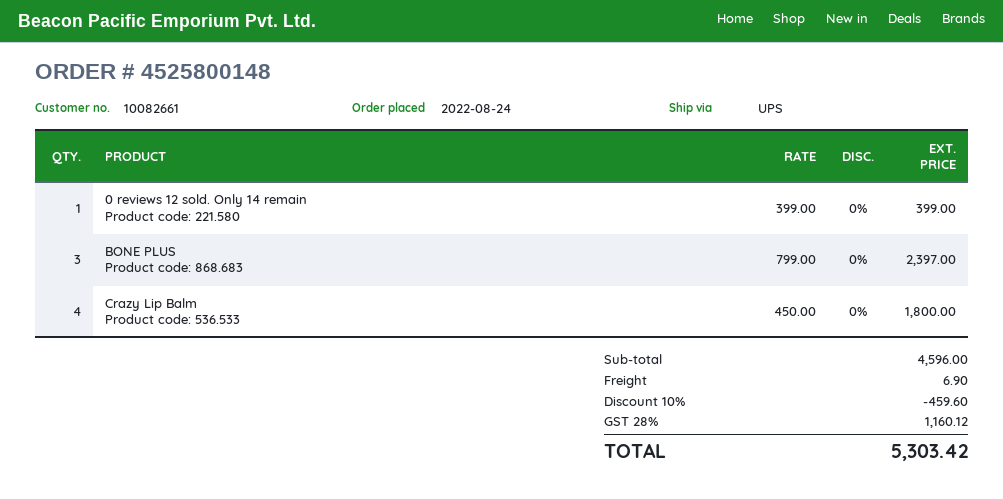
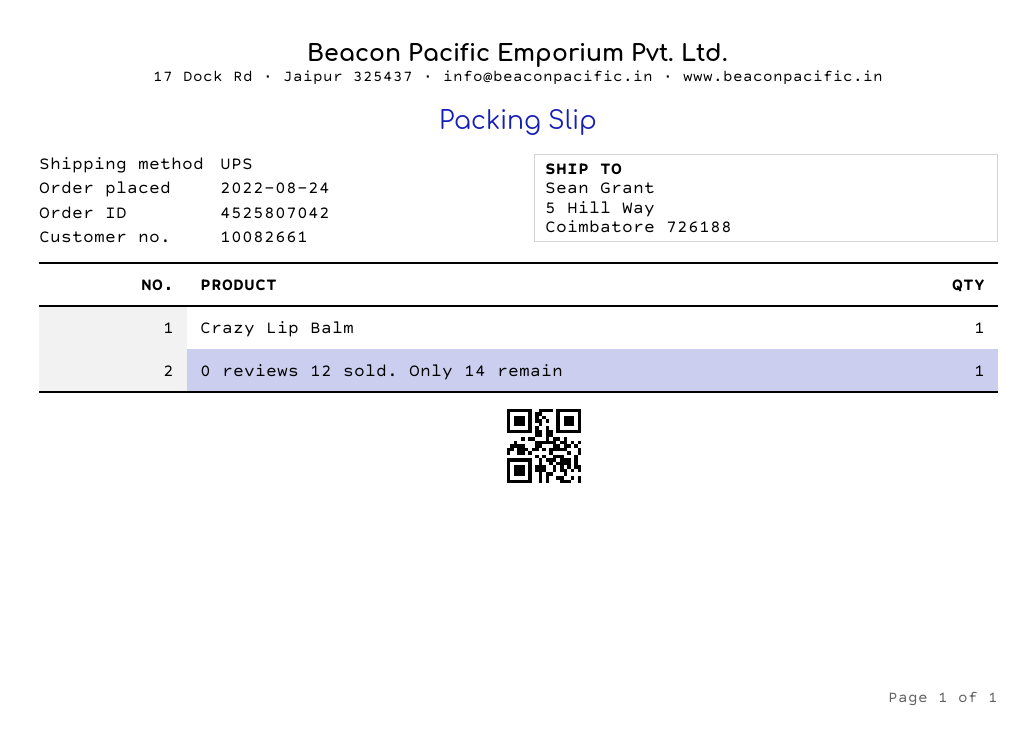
order number: 4525800148 -> 4525807042
BONE PLUS: 3 -> none
Crazy Lip Balm: 4 -> 1

